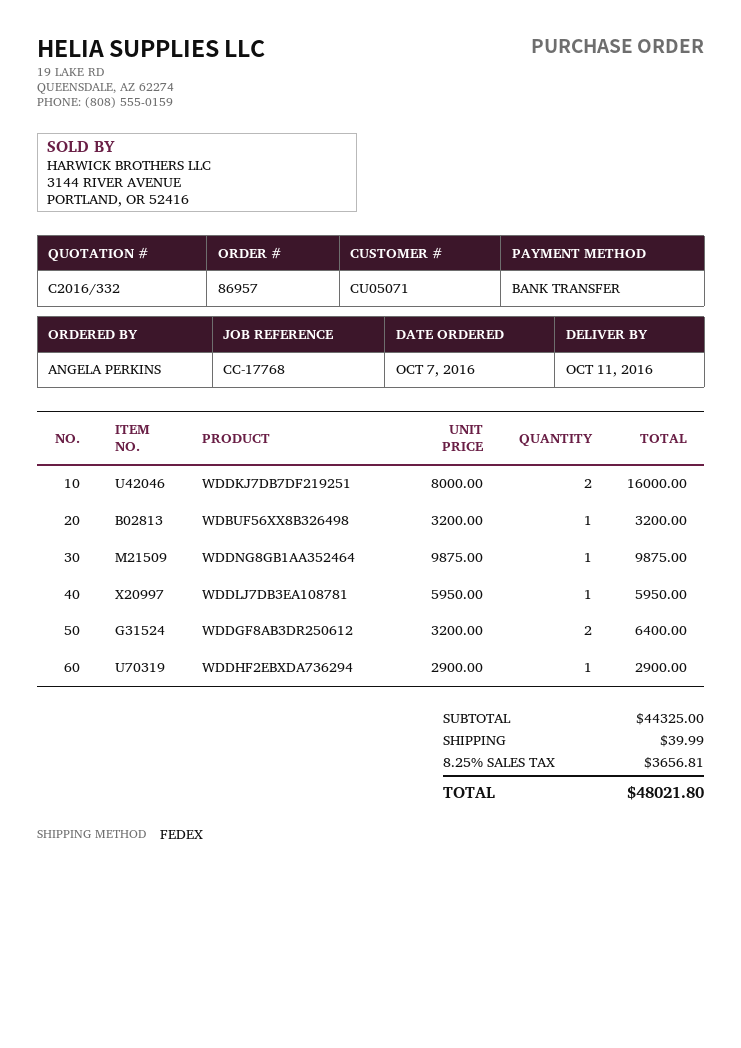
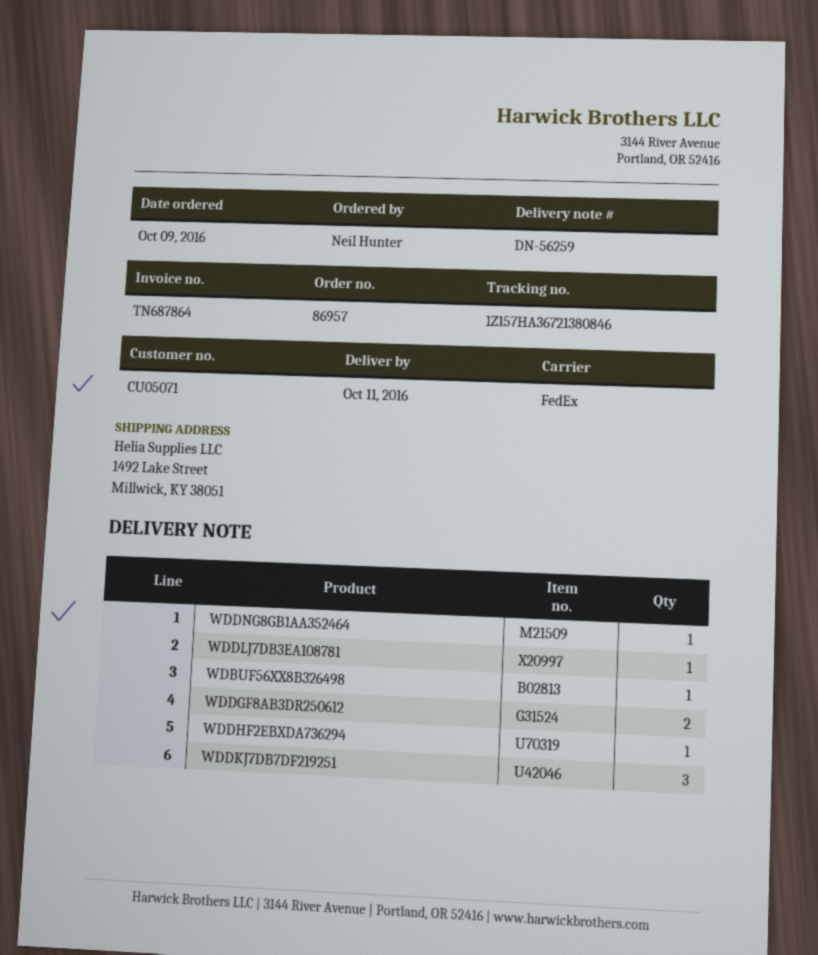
order date: 2016-10-07 -> 2016-10-09
ordered by: ANGELA PERKINS -> Neil Hunter
WDDKJ7DB7DF219251: 2 -> 3

